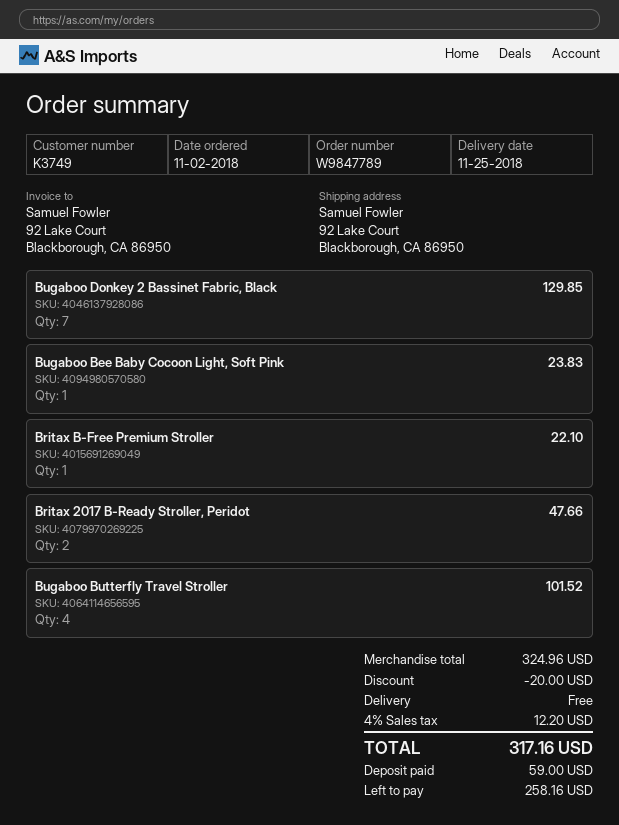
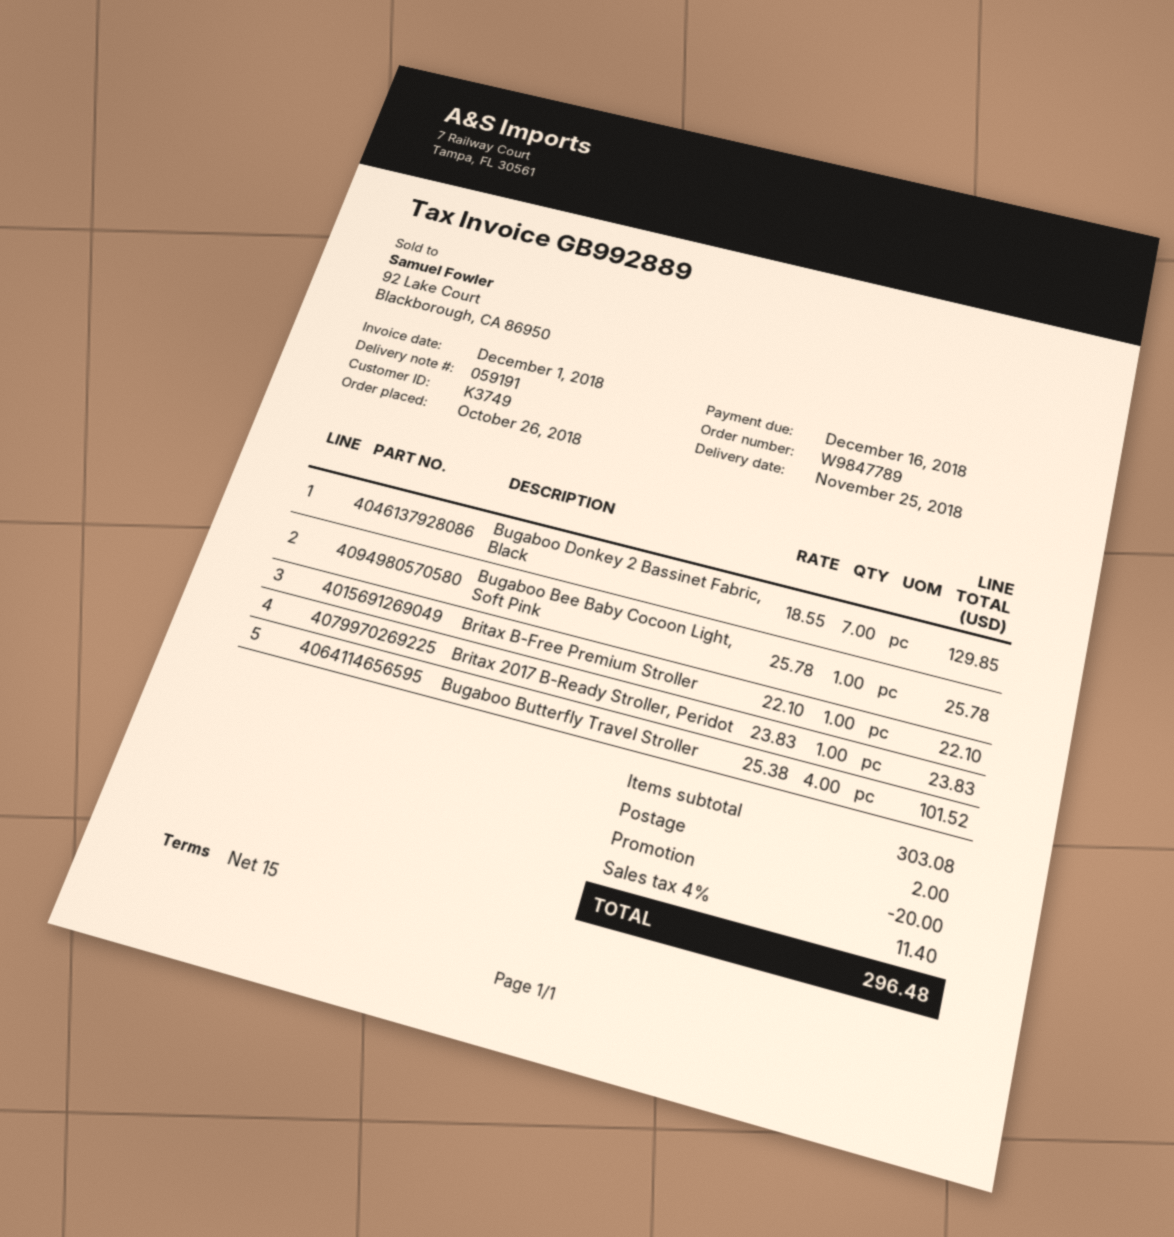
order date: 2018-11-02 -> 2018-10-26
Bugaboo Bee Baby Cocoon Light, Soft Pink: 1 for 23.83 -> 1 for 25.78
Britax 2017 B-Ready Stroller, Peridot: 2 for 47.66 -> 1 for 23.83
subtotal: 324.96 -> 303.08
shipping: 0.00 -> 2.00
tax: 4% = 12.20 -> 4% = 11.40
total: 317.16 -> 296.48

